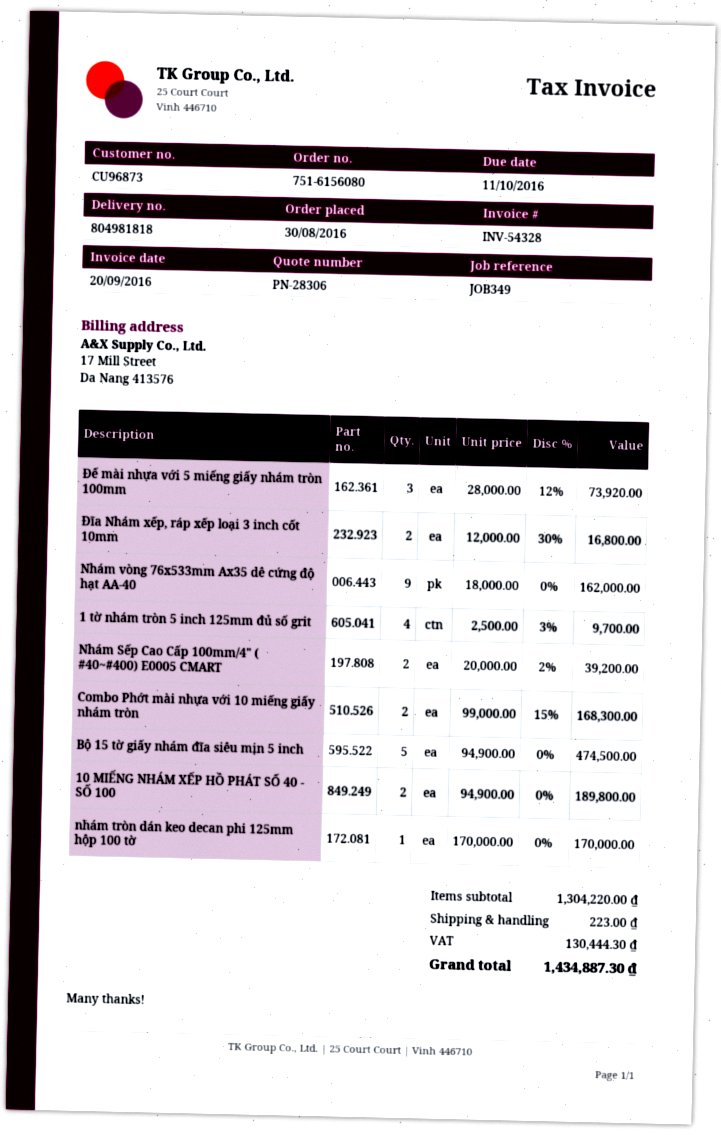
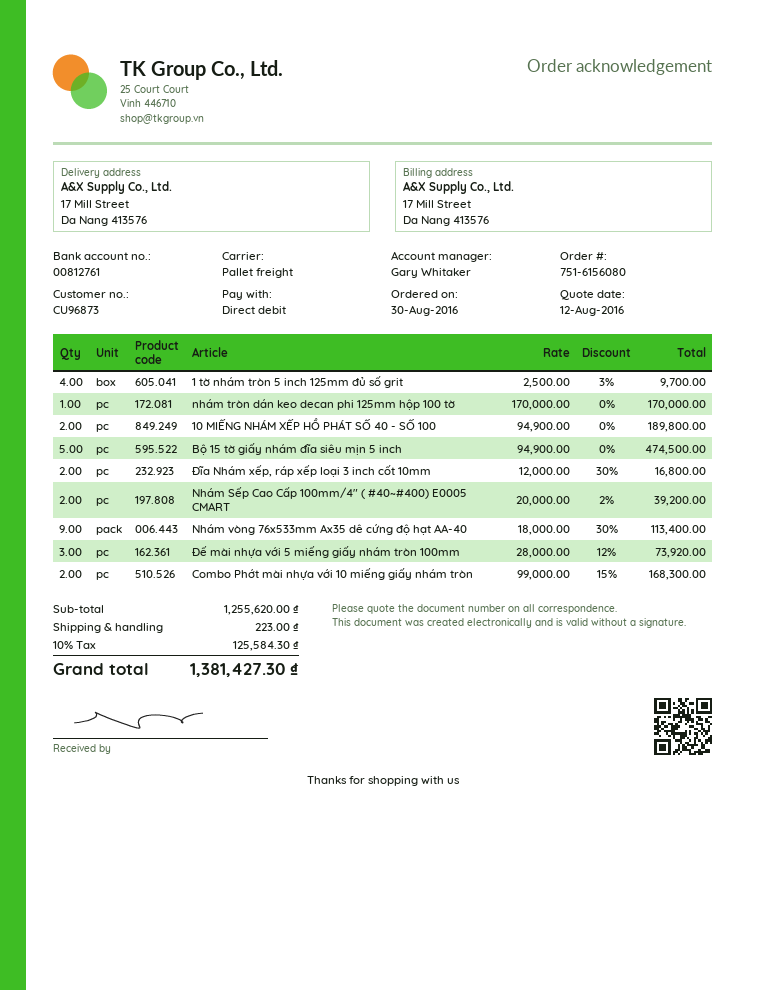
Nhám vòng 76x533mm Ax35 dê cứng độ hạt AA-40: 9 x 18000.00 = 162000.00 -> 9 x 18000.00 - 30% = 113400.00
subtotal: 1304220.00 -> 1255620.00
tax: 130444.30 -> 125584.30
total: 1434887.30 -> 1381427.30

